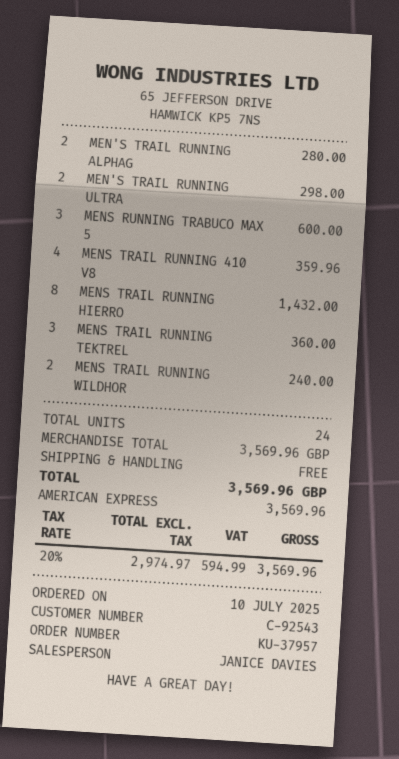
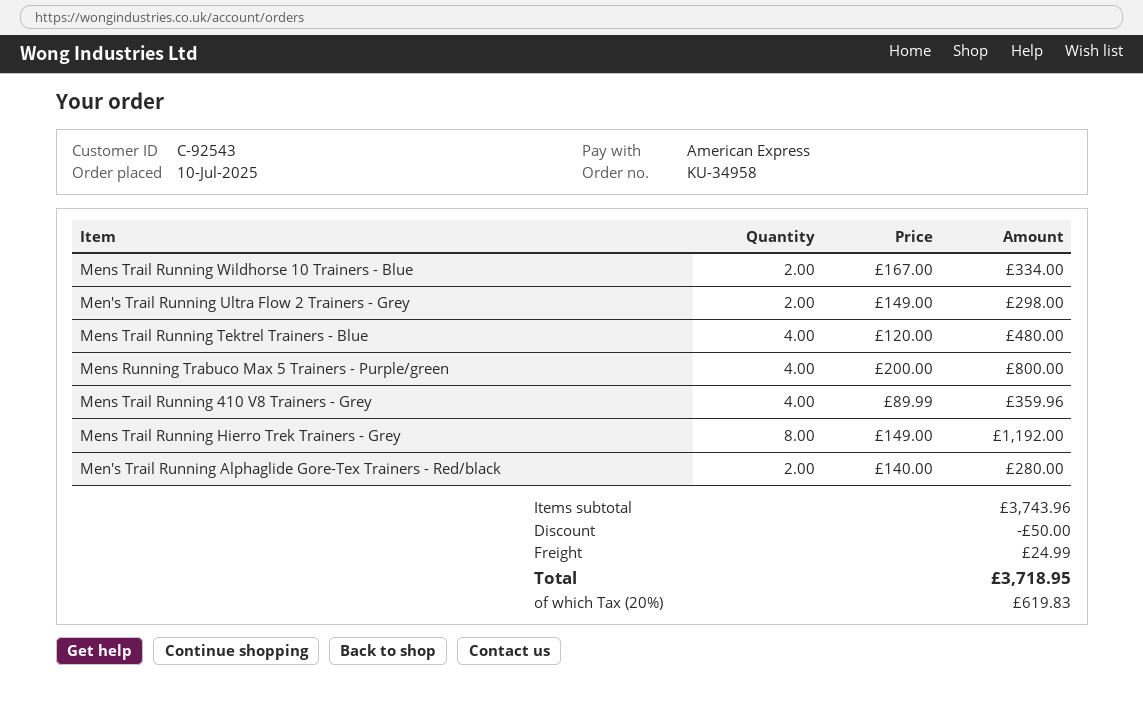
order number: KU-37957 -> KU-34958
MENS RUNNING TRABUCO MAX 5: 3 for 600.00 -> 4 for 800.00
MENS TRAIL RUNNING HIERRO: 8 for 1432.00 -> 8 for 1192.00
MENS TRAIL RUNNING TEKTREL: 3 for 360.00 -> 4 for 480.00
MENS TRAIL RUNNING WILDHOR: 2 for 240.00 -> 2 for 334.00
subtotal: 3569.96 -> 3743.96
discount: none -> 50.00
shipping: 0.00 -> 24.99
tax: 20% = 594.99 -> 20% = 619.83
total: 3569.96 -> 3718.95

